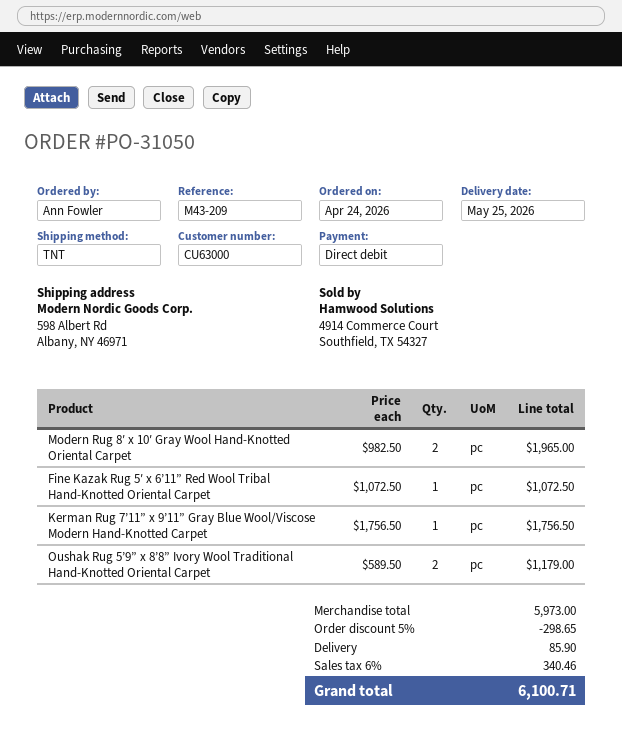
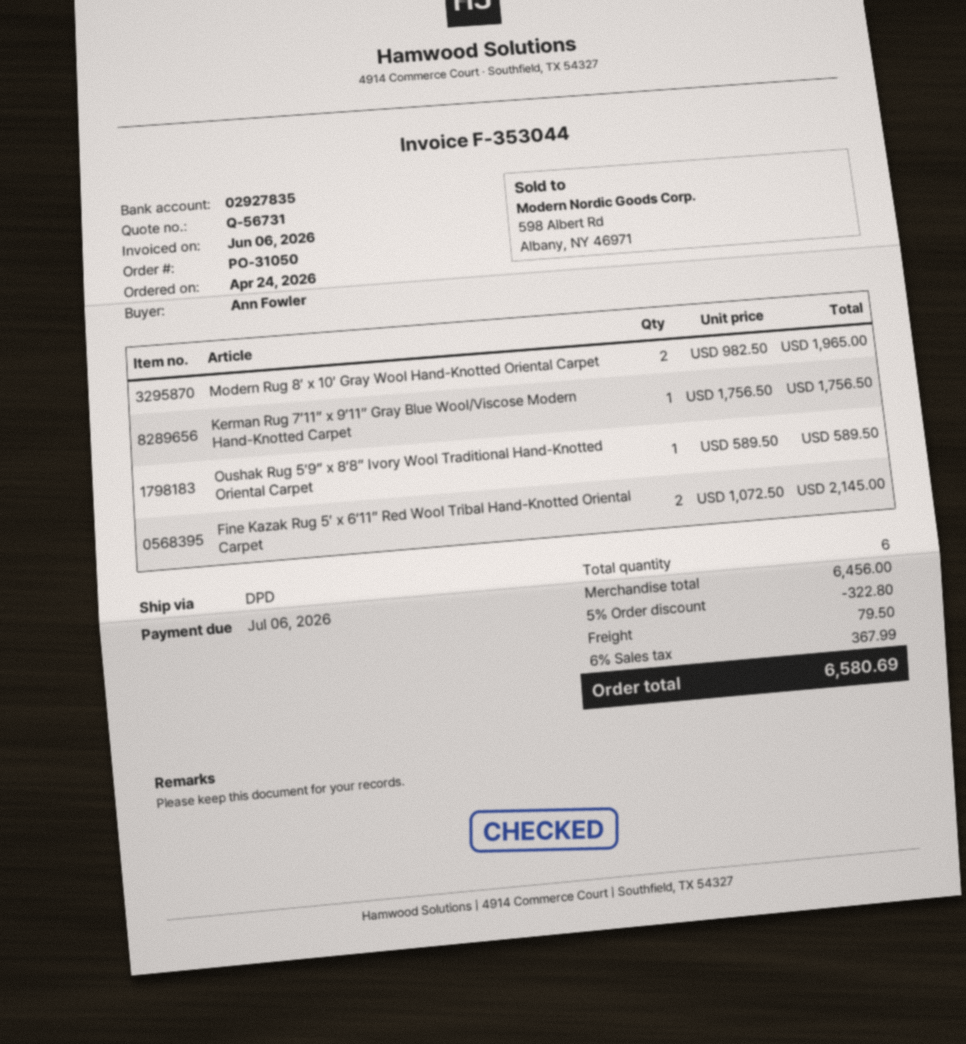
shipping method: TNT -> DPD
Fine Kazak Rug 5′ x 6’11” Red Wool Tribal Hand-Knotted Oriental Carpet: 1 x 1072.50 = 1072.50 -> 2 x 1072.50 = 2145.00
Oushak Rug 5’9” x 8’8” Ivory Wool Traditional Hand-Knotted Oriental Carpet: 2 x 589.50 = 1179.00 -> 1 x 589.50 = 589.50
subtotal: 5973.00 -> 6456.00
discount: 5% = 298.65 -> 5% = 322.80
shipping: 85.90 -> 79.50
tax: 6% = 340.46 -> 6% = 367.99
total: 6100.71 -> 6580.69

